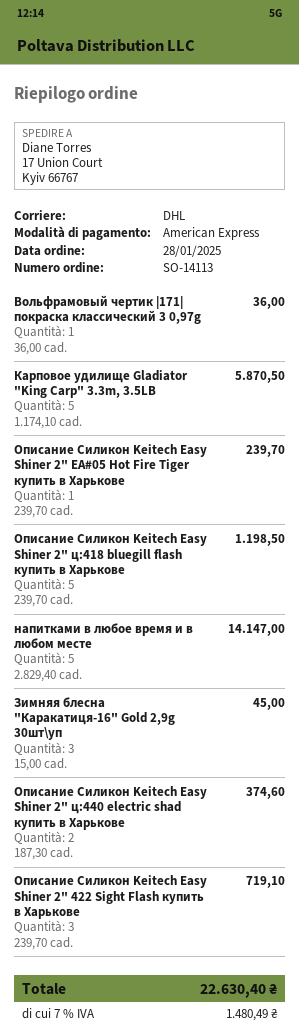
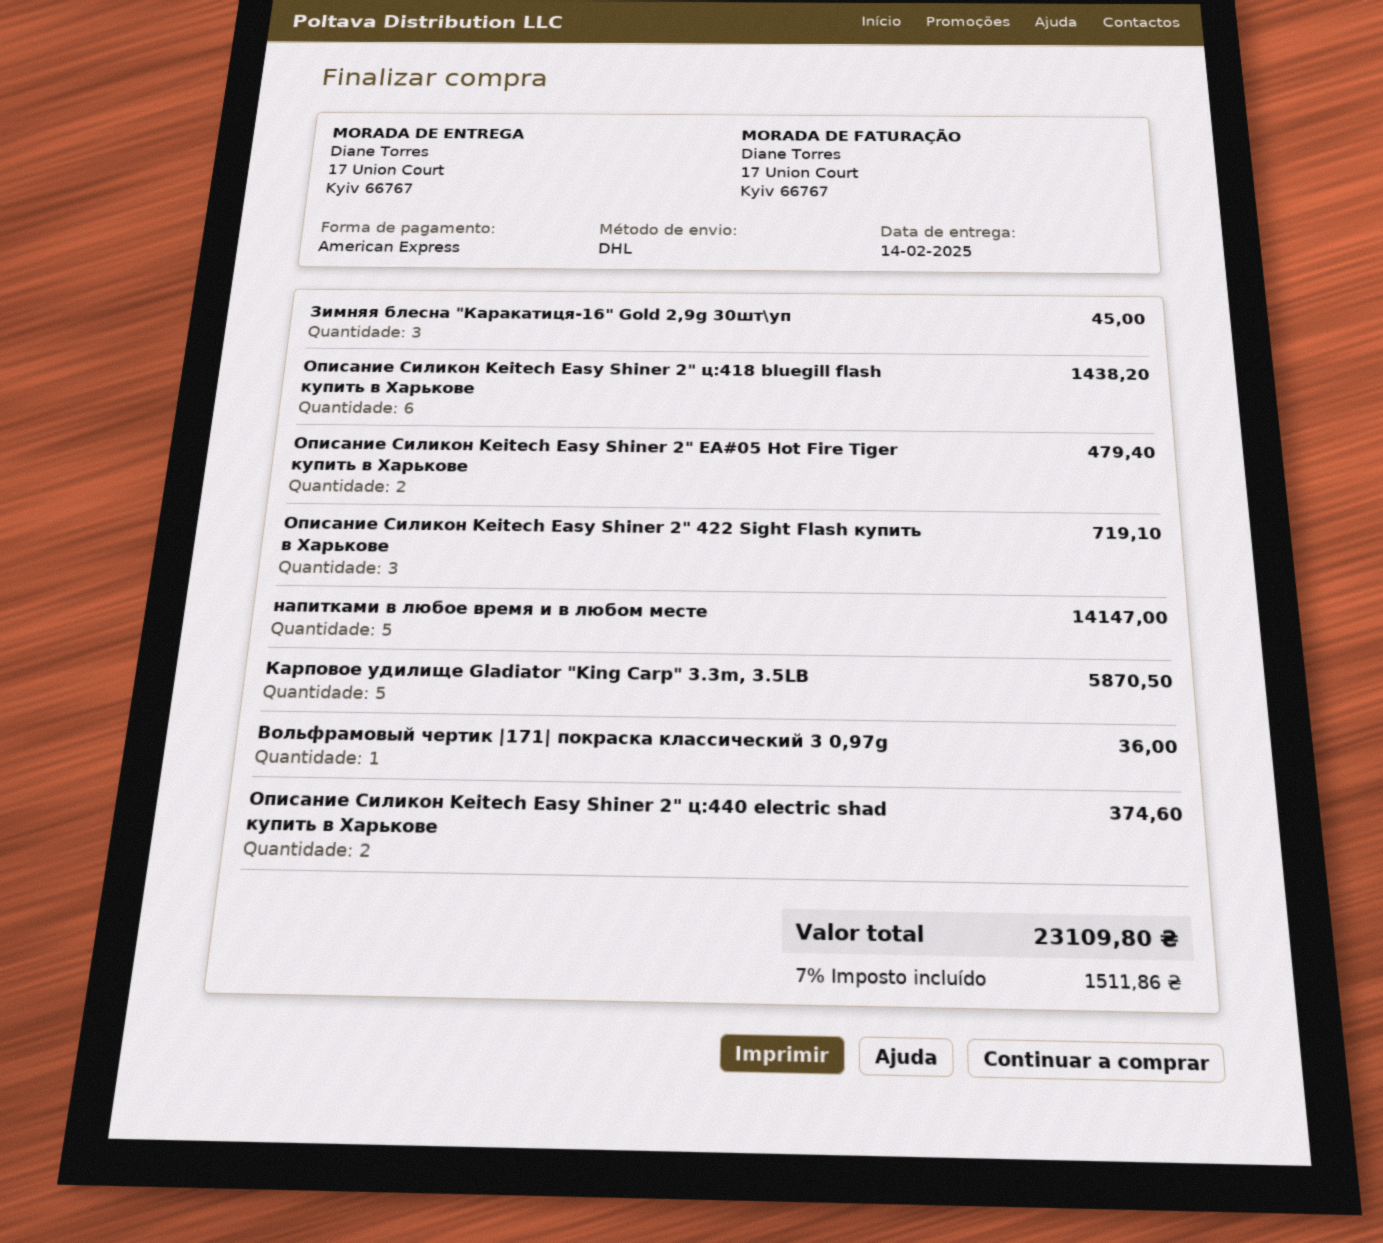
Описание Силикон Keitech Easy Shiner 2" EA#05 Hot Fire Tiger купить в Харькове: 1 for 239.70 -> 2 for 479.40
Описание Силикон Keitech Easy Shiner 2" ц:418 bluegill flash купить в Харькове: 5 for 1198.50 -> 6 for 1438.20
tax: 7% = 1480.49 -> 7% = 1511.86
total: 22630.40 -> 23109.80

